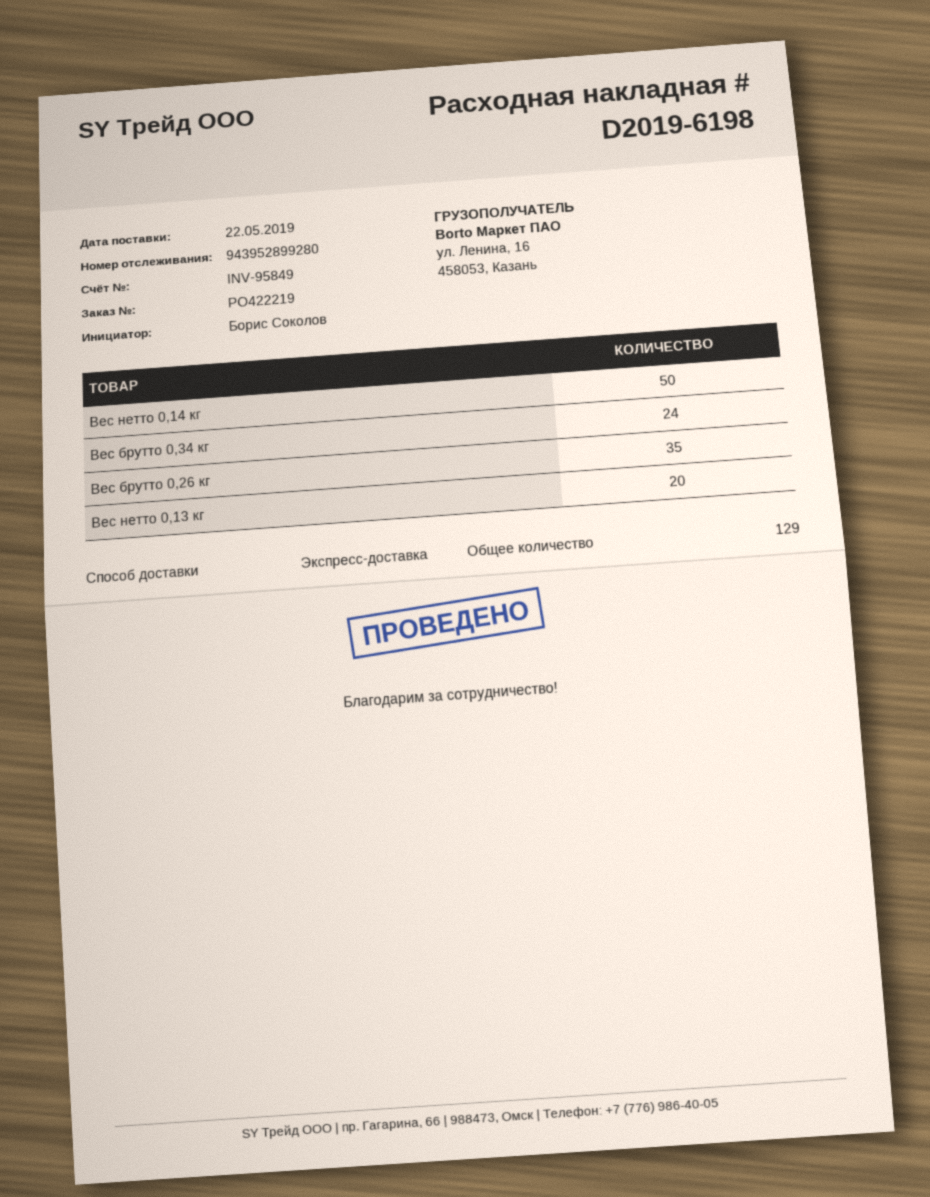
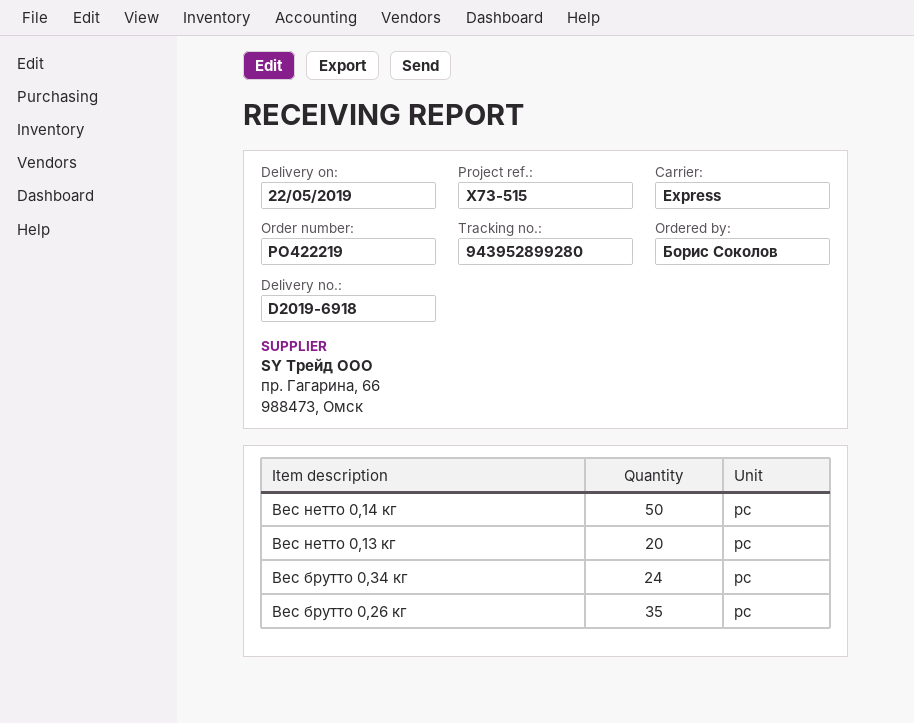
delivery note number: D2019-6198 -> D2019-6918

